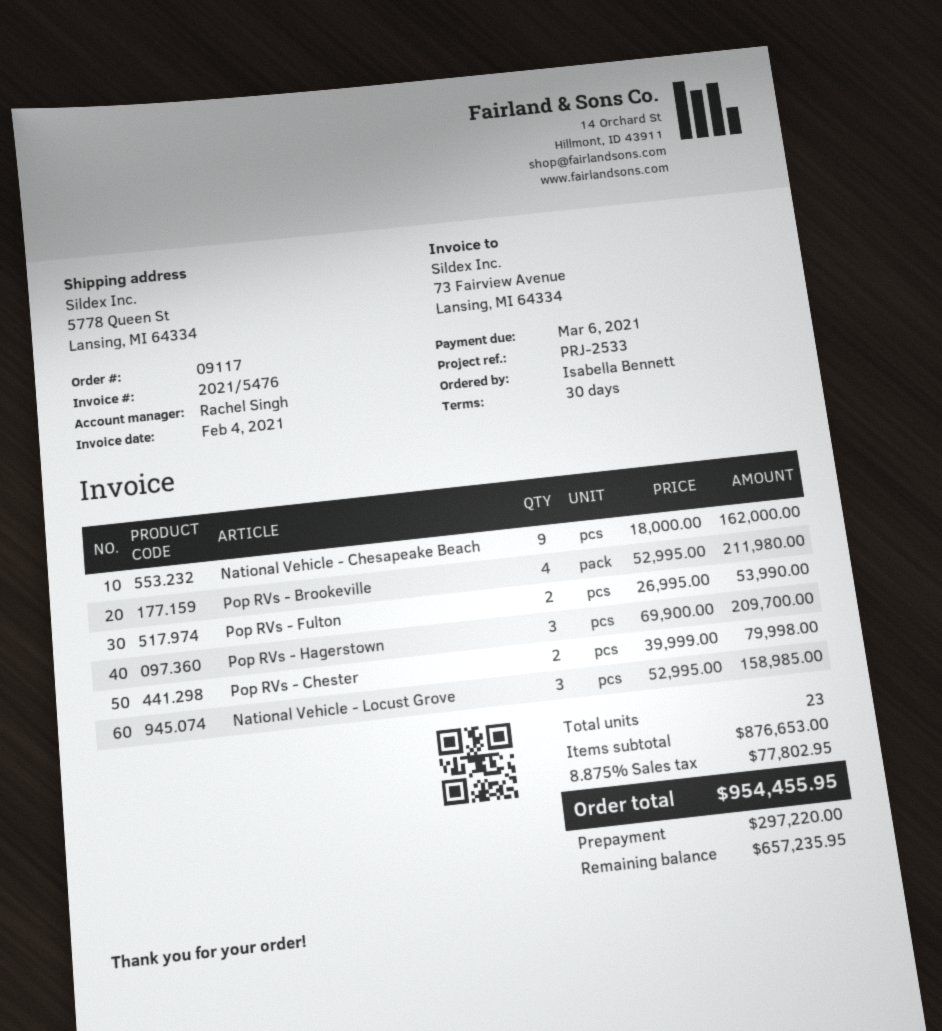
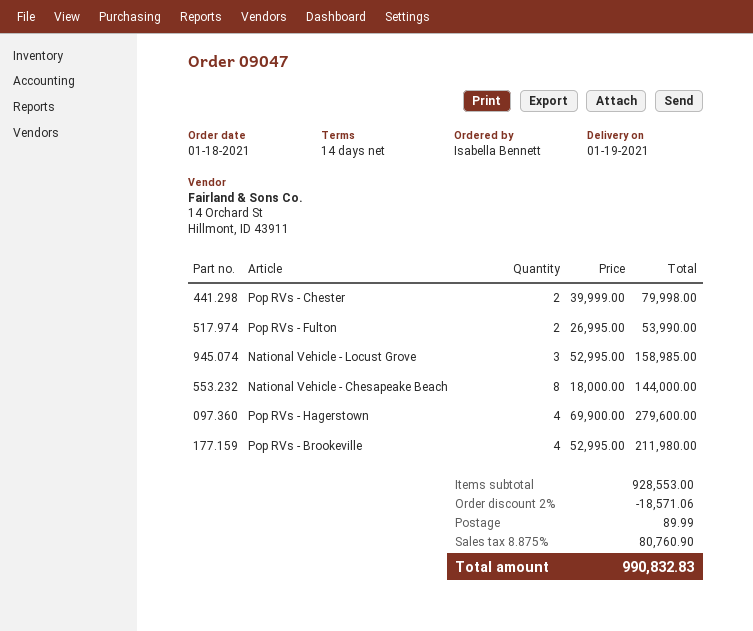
order number: 09117 -> 09047
payment terms: 30 days -> 14 days
National Vehicle - Chesapeake Beach: 9 x 18000.00 = 162000.00 -> 8 x 18000.00 = 144000.00
Pop RVs - Hagerstown: 3 x 69900.00 = 209700.00 -> 4 x 69900.00 = 279600.00
subtotal: 876653.00 -> 928553.00
discount: none -> 2% = 18571.06
shipping: none -> 89.99
tax: 8.875% = 77802.95 -> 8.875% = 80760.90
total: 954455.95 -> 990832.83

